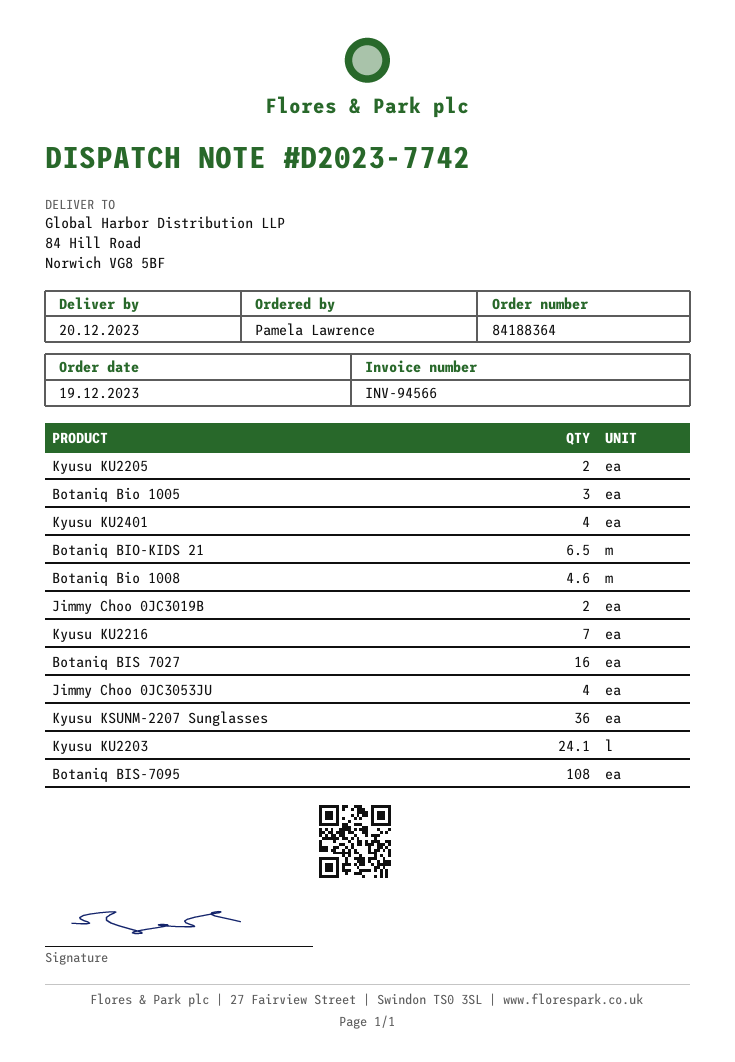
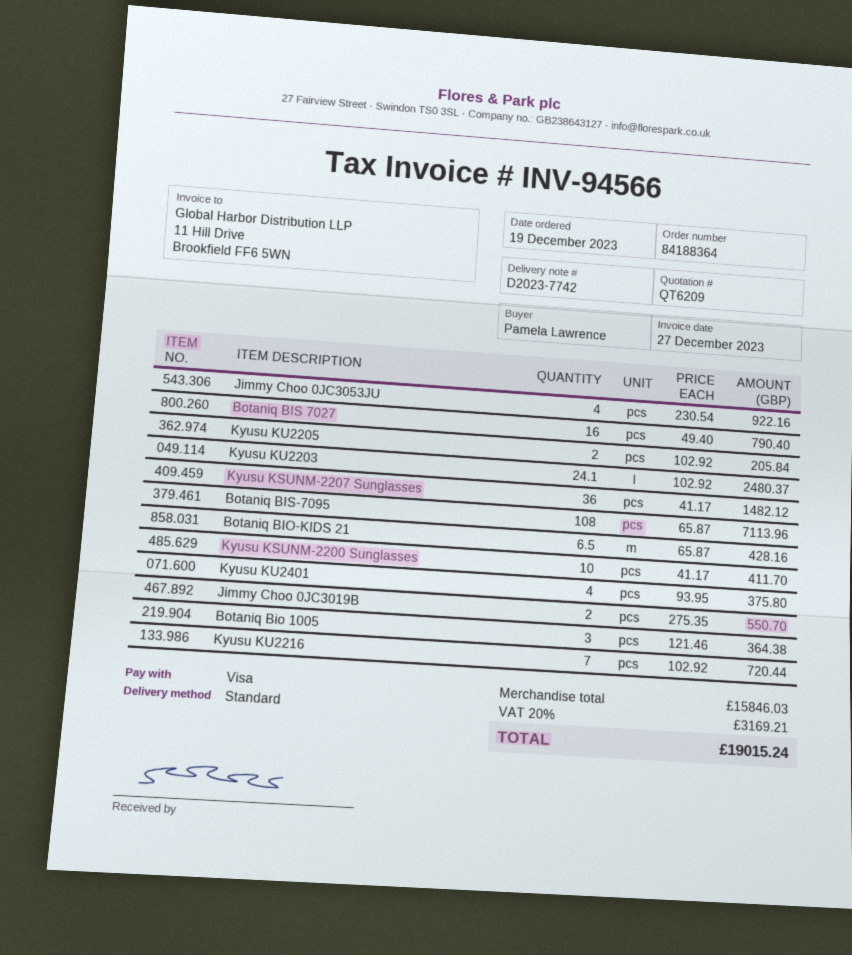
Botaniq Bio 1008: 4.6 -> none
Kyusu KSUNM-2200 Sunglasses: none -> 10

